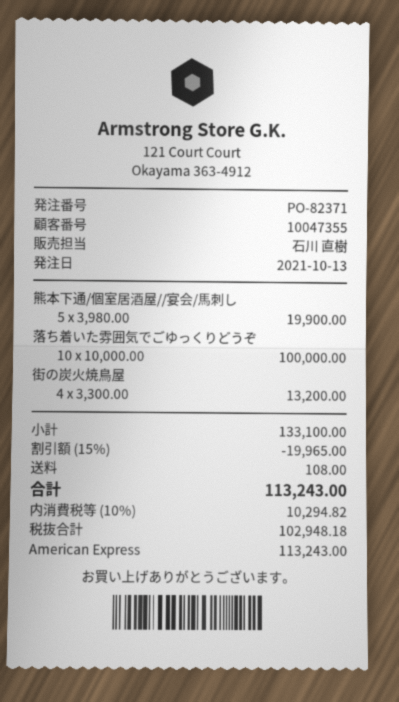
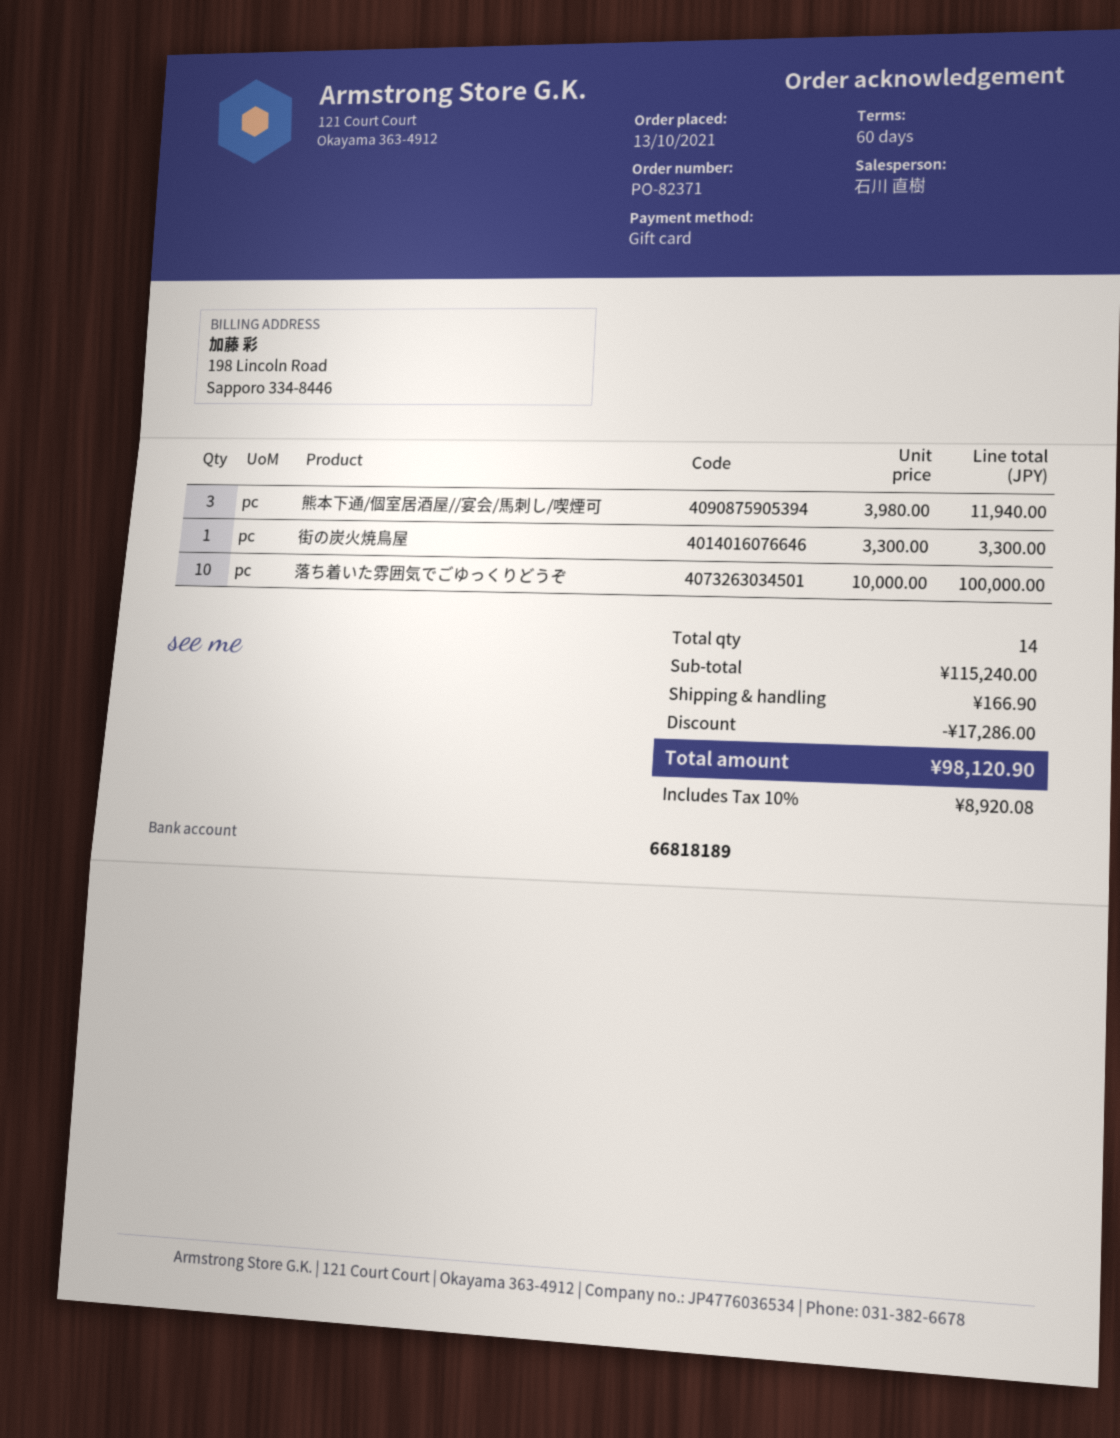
payment method: American Express -> gift card
熊本下通/個室居酒屋//宴会/馬刺し: 5 x 3980.00 = 19900.00 -> 3 x 3980.00 = 11940.00
街の炭火焼鳥屋: 4 x 3300.00 = 13200.00 -> 1 x 3300.00 = 3300.00
subtotal: 133100.00 -> 115240.00
discount: 19965.00 -> 17286.00
shipping: 108.00 -> 166.90
tax: 10% = 10294.82 -> 10% = 8920.08
total: 113243.00 -> 98120.90

